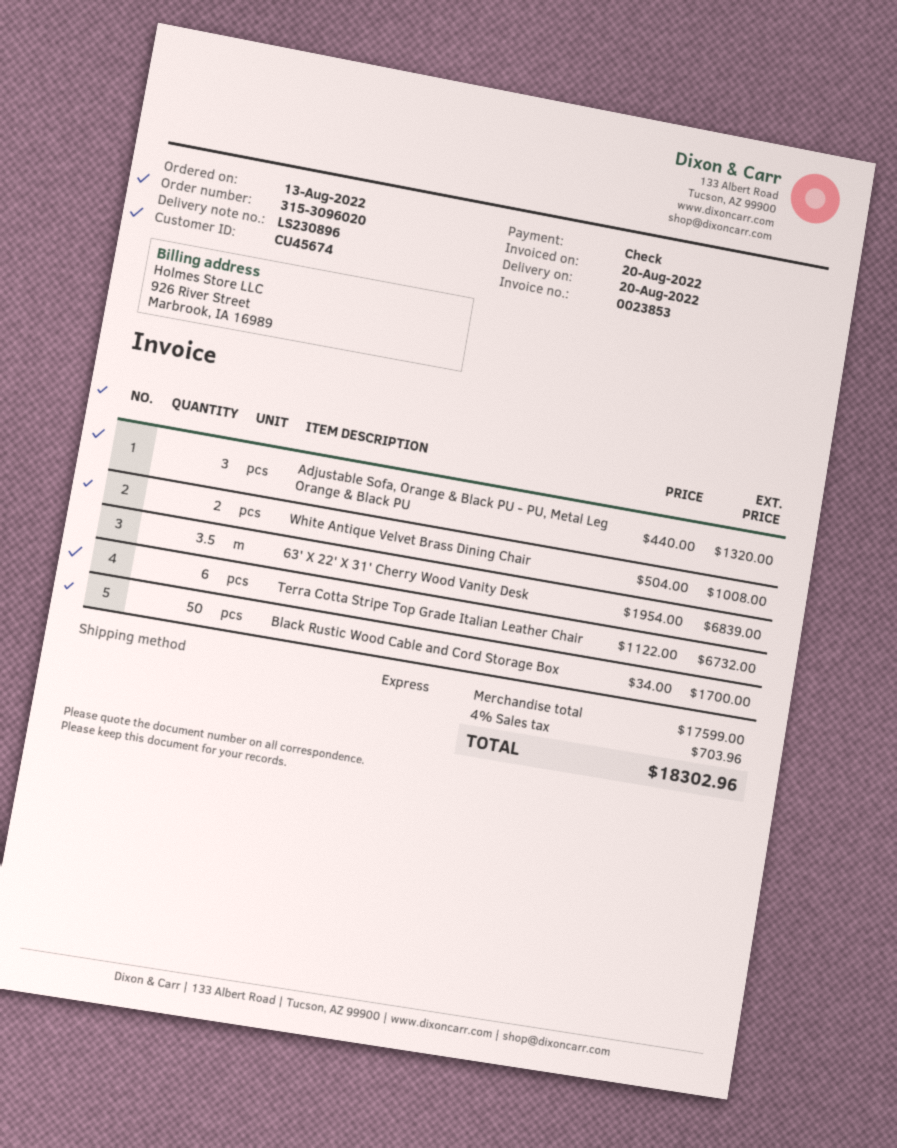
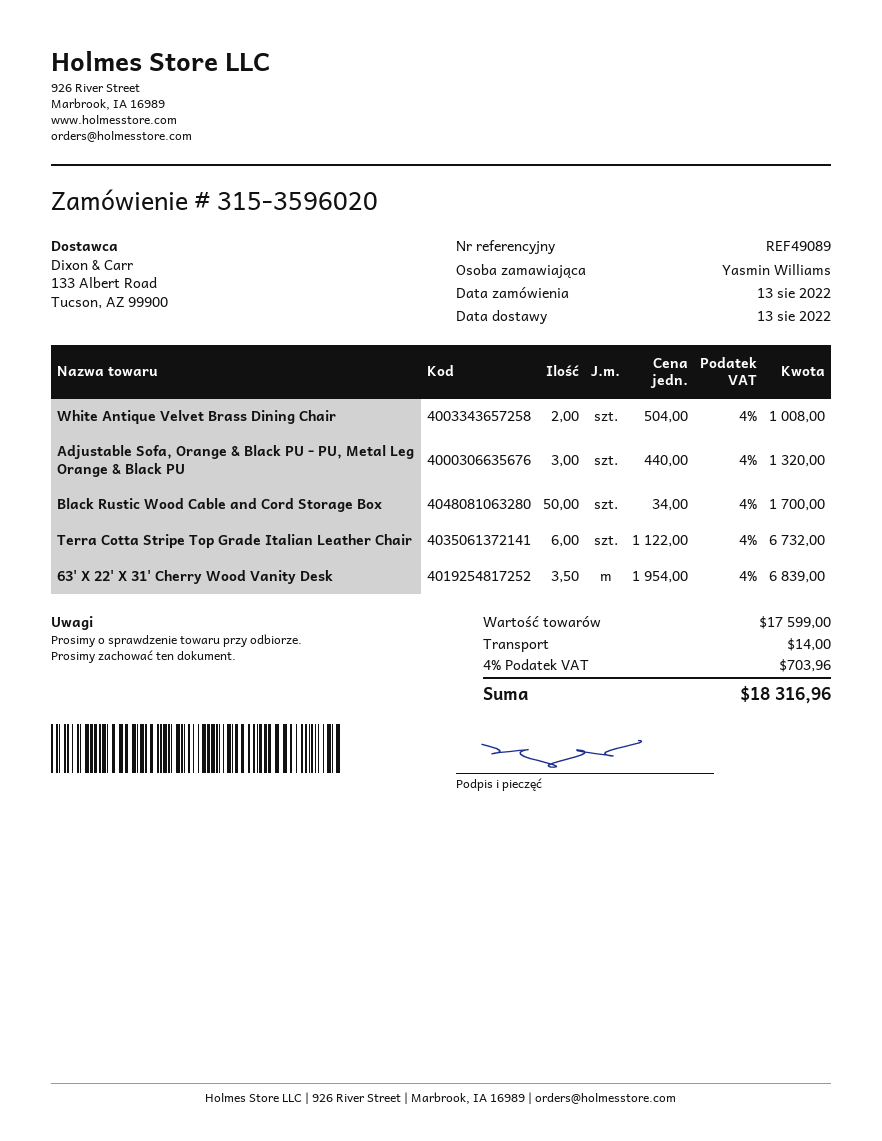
order number: 315-3096020 -> 315-3596020
delivery date: 2022-08-20 -> 2022-08-13
shipping: none -> 14.00
total: 18302.96 -> 18316.96

